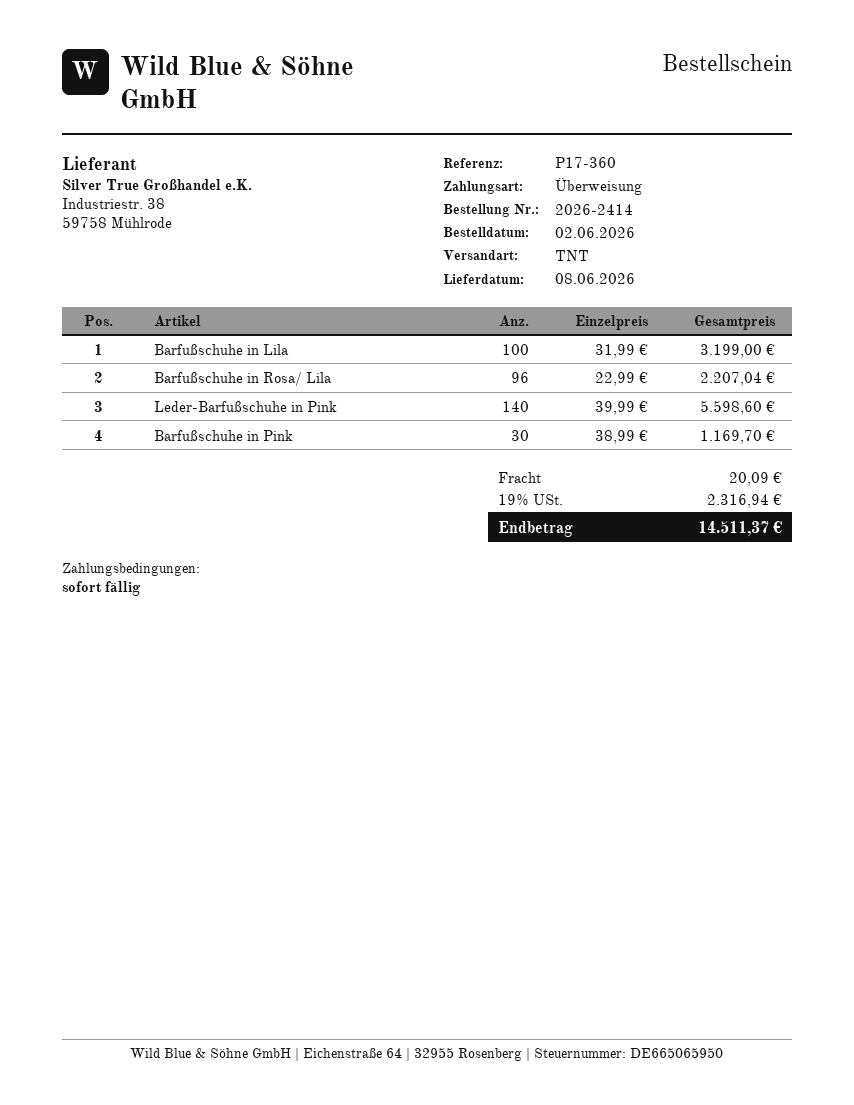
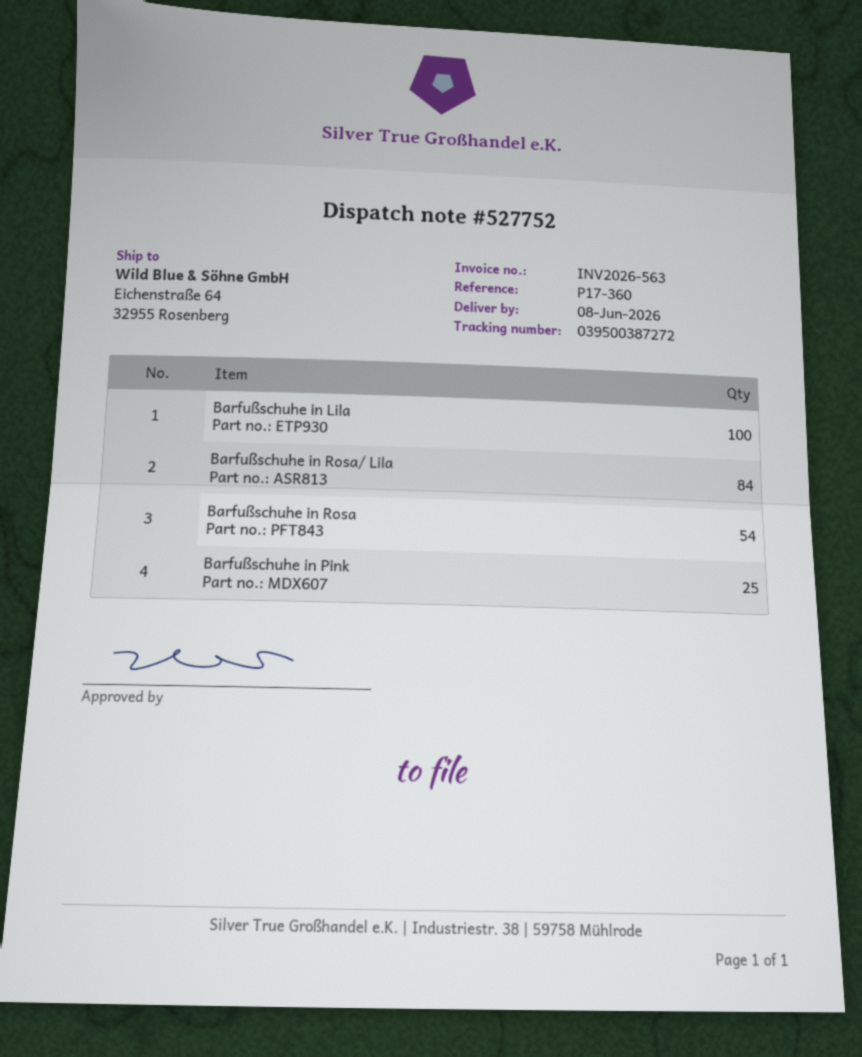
Barfußschuhe in Rosa/ Lila: 96 -> 84
Leder-Barfußschuhe in Pink: 140 -> none
Barfußschuhe in Pink: 30 -> 25
Barfußschuhe in Rosa: none -> 54

